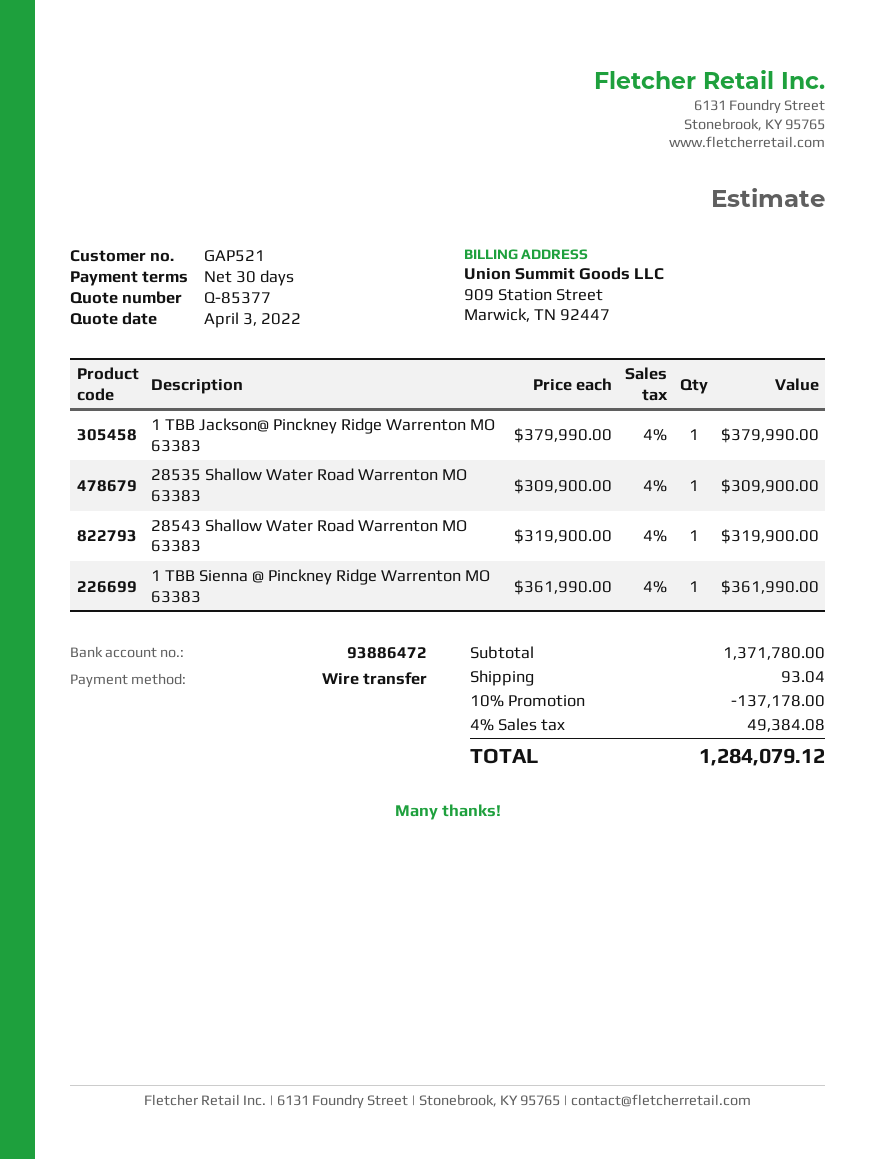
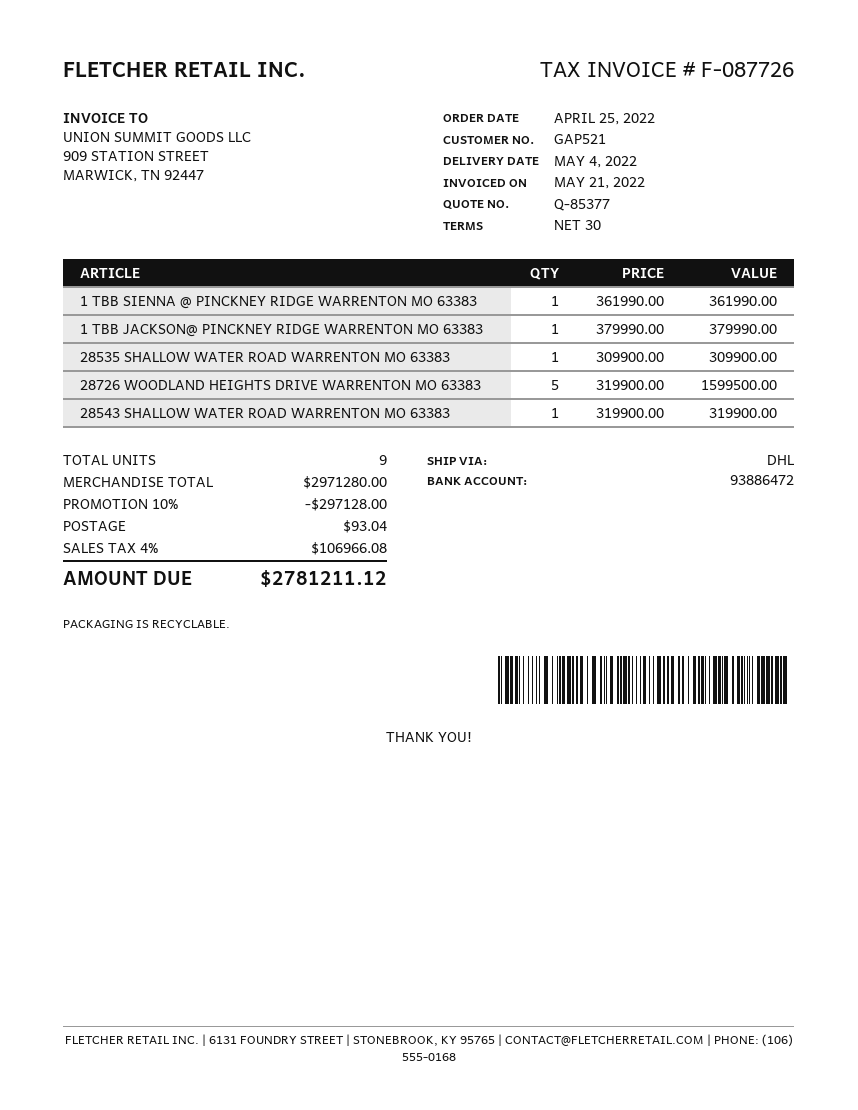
28726 WOODLAND HEIGHTS DRIVE WARRENTON MO 63383: none -> 5 x 319900.00 = 1599500.00
subtotal: 1371780.00 -> 2971280.00
discount: 10% = 137178.00 -> 10% = 297128.00
tax: 4% = 49384.08 -> 4% = 106966.08
total: 1284079.12 -> 2781211.12

